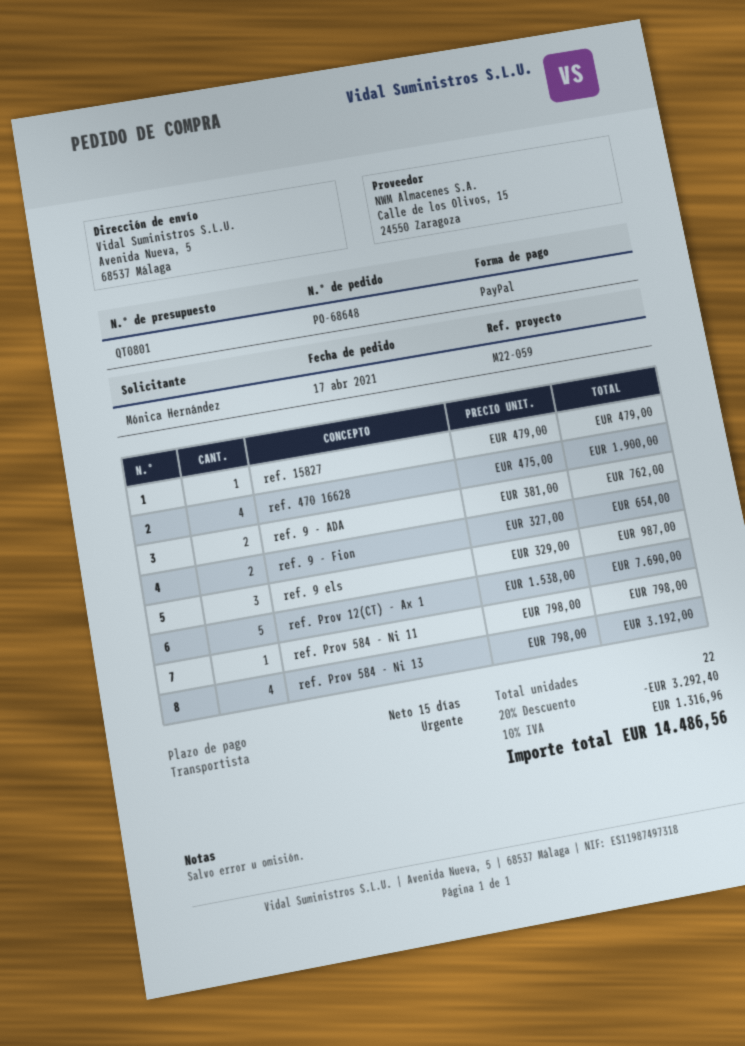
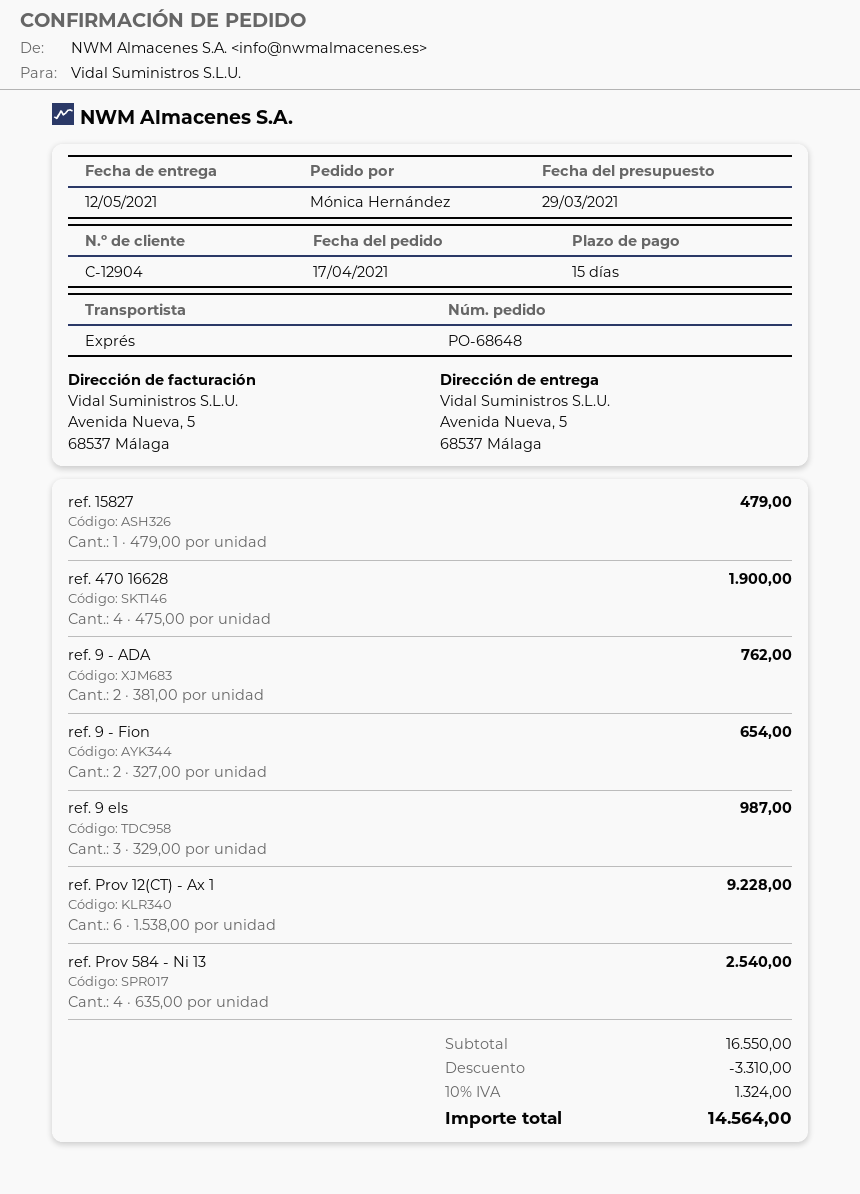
ref. Prov 12(CT) - Ax 1: 5 x 1538.00 = 7690.00 -> 6 x 1538.00 = 9228.00
ref. Prov 584 - Ni 11: 1 x 798.00 = 798.00 -> none
ref. Prov 584 - Ni 13: 4 x 798.00 = 3192.00 -> 4 x 635.00 = 2540.00
discount: 3292.40 -> 3310.00
tax: 10% = 1316.96 -> 10% = 1324.00
total: 14486.56 -> 14564.00

